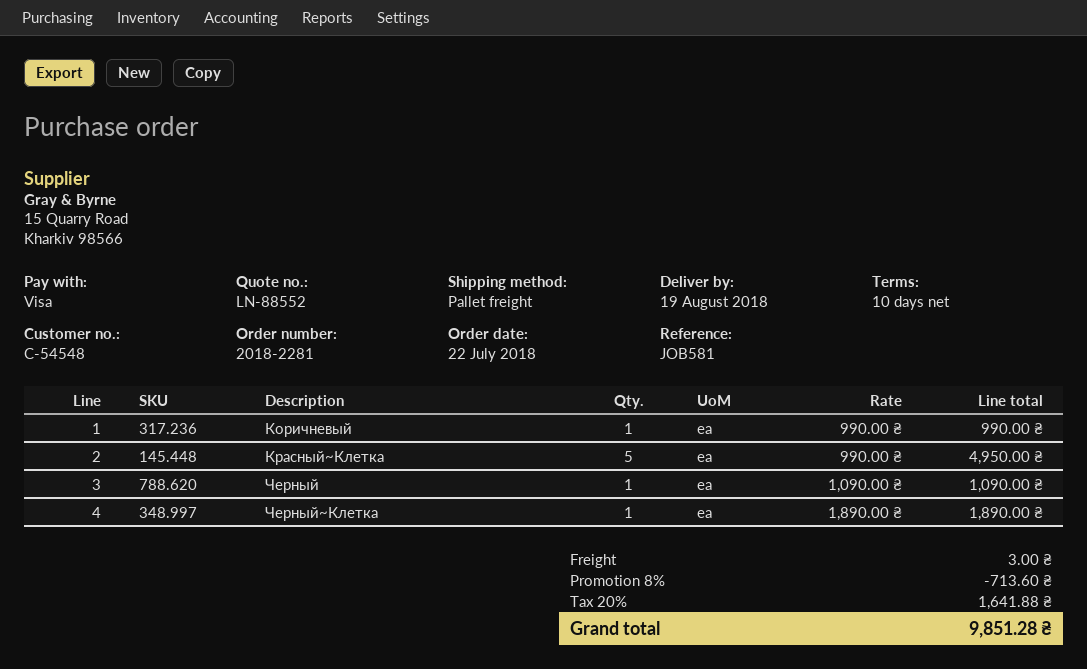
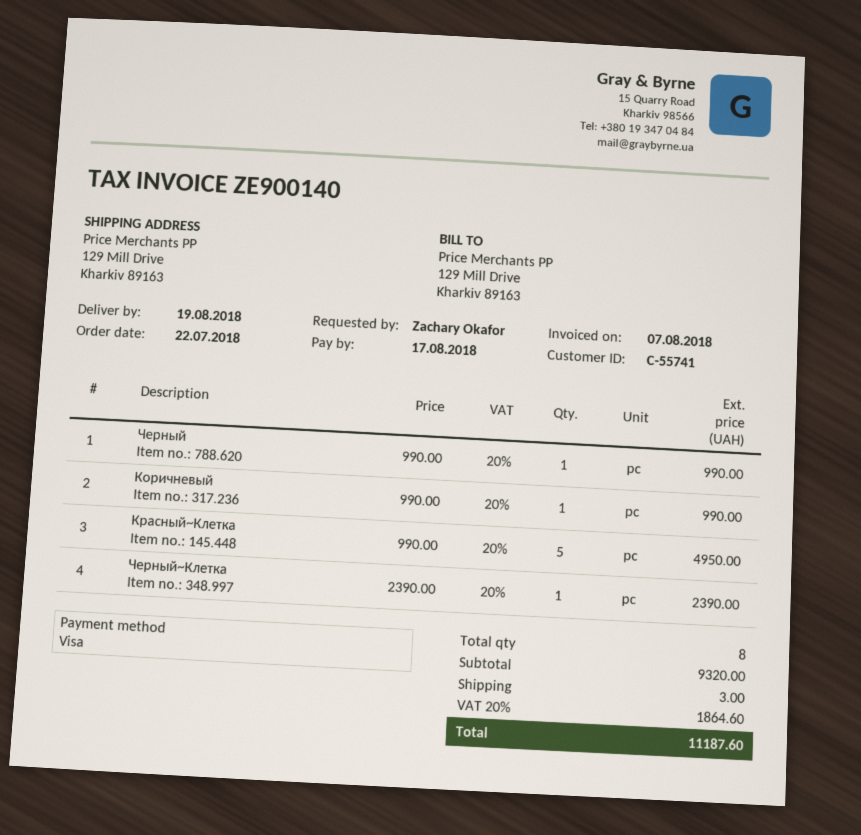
customer number: C-54548 -> C-55741
Черный: 1 x 1090.00 = 1090.00 -> 1 x 990.00 = 990.00
Черный~Клетка: 1 x 1890.00 = 1890.00 -> 1 x 2390.00 = 2390.00
discount: 8% = 713.60 -> none
tax: 20% = 1641.88 -> 20% = 1864.60
total: 9851.28 -> 11187.60

